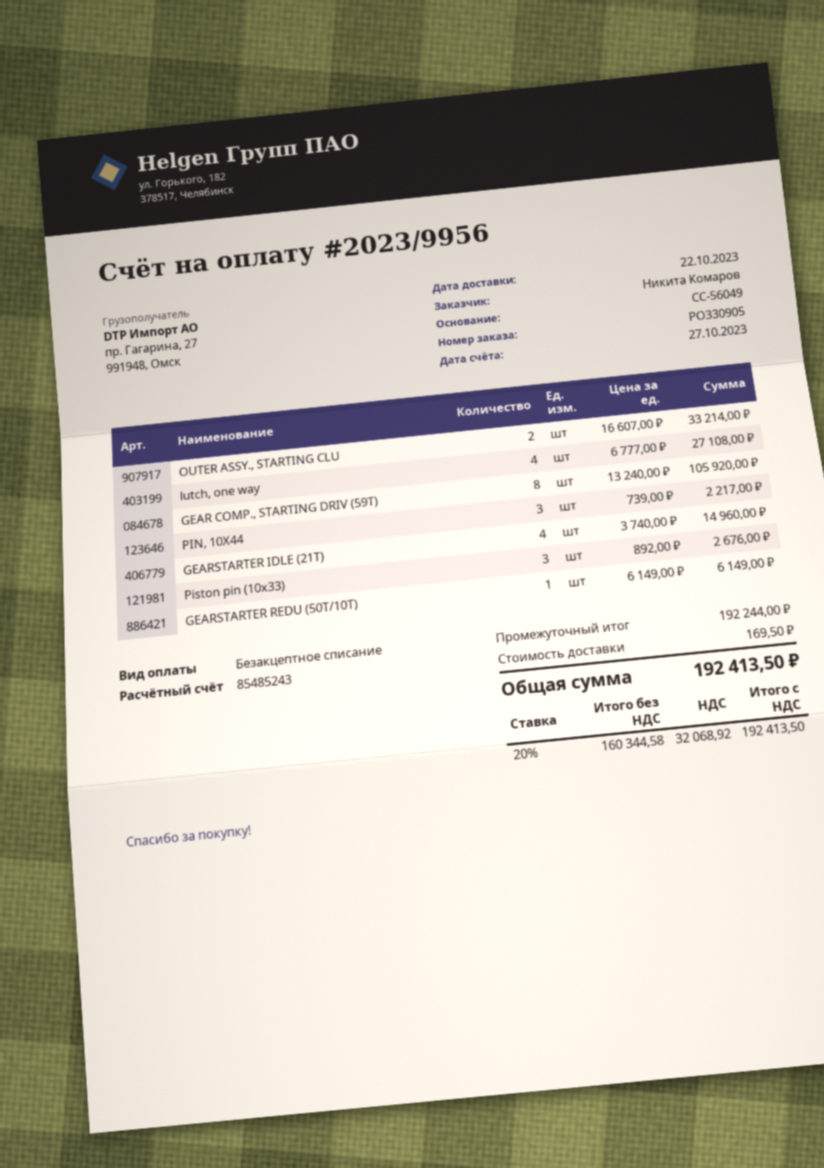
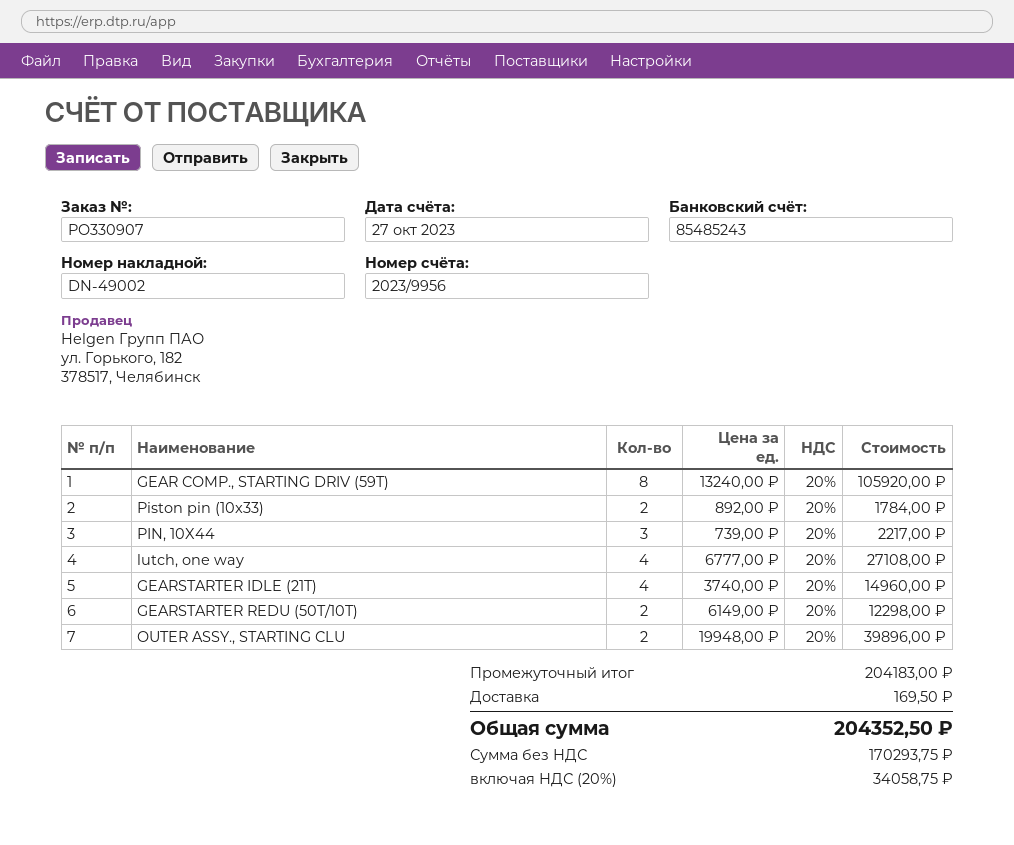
order number: PO330905 -> PO330907
OUTER ASSY., STARTING CLU: 2 x 16607.00 = 33214.00 -> 2 x 19948.00 = 39896.00
Piston pin (10x33): 3 x 892.00 = 2676.00 -> 2 x 892.00 = 1784.00
GEARSTARTER REDU (50T/10T): 1 x 6149.00 = 6149.00 -> 2 x 6149.00 = 12298.00
subtotal: 192244.00 -> 204183.00
net: 160344.58 -> 170293.75
tax: 20% = 32068.92 -> 20% = 34058.75
total: 192413.50 -> 204352.50

